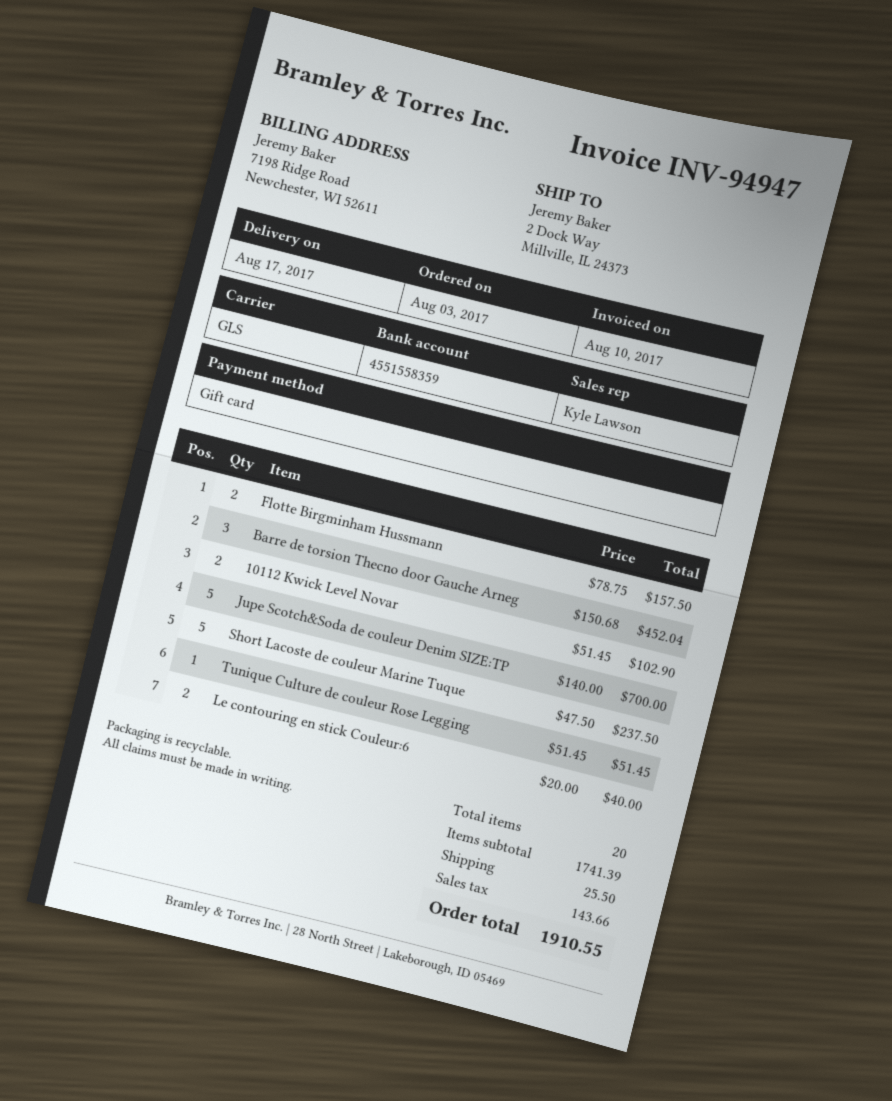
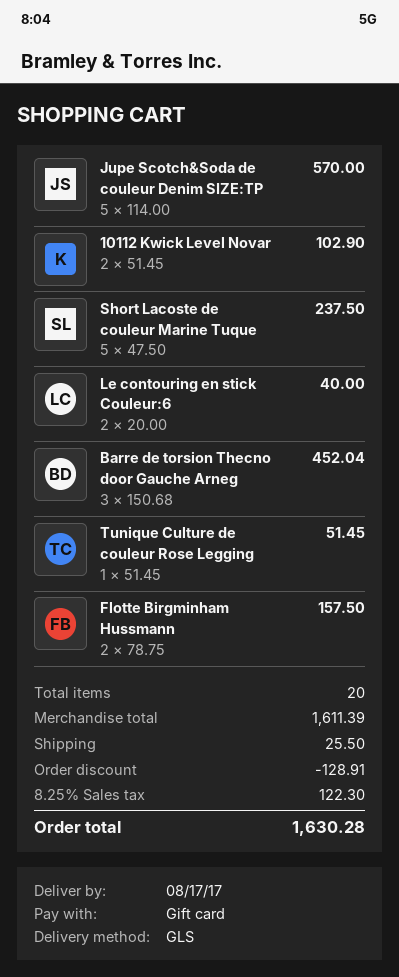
Jupe Scotch&Soda de couleur Denim SIZE:TP: 5 x 140.00 = 700.00 -> 5 x 114.00 = 570.00
subtotal: 1741.39 -> 1611.39
discount: none -> 128.91
tax: 143.66 -> 122.30
total: 1910.55 -> 1630.28

